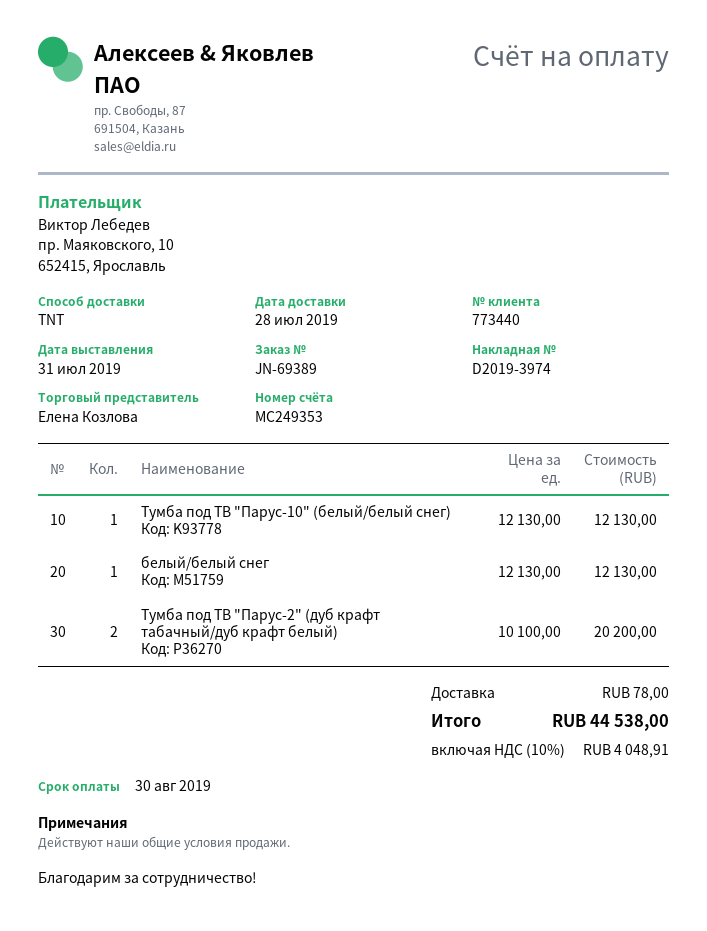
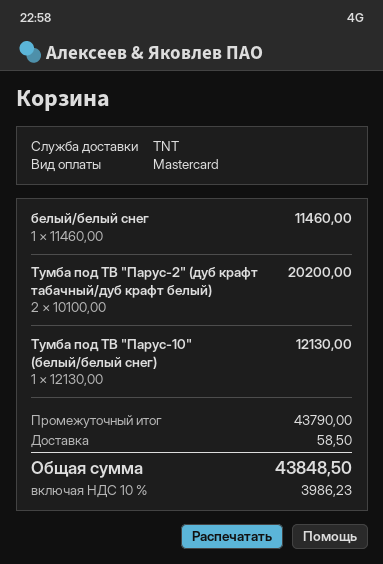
белый/белый снег: 1 x 12130.00 = 12130.00 -> 1 x 11460.00 = 11460.00
shipping: 78.00 -> 58.50
tax: 10% = 4048.91 -> 10% = 3986.23
total: 44538.00 -> 43848.50

